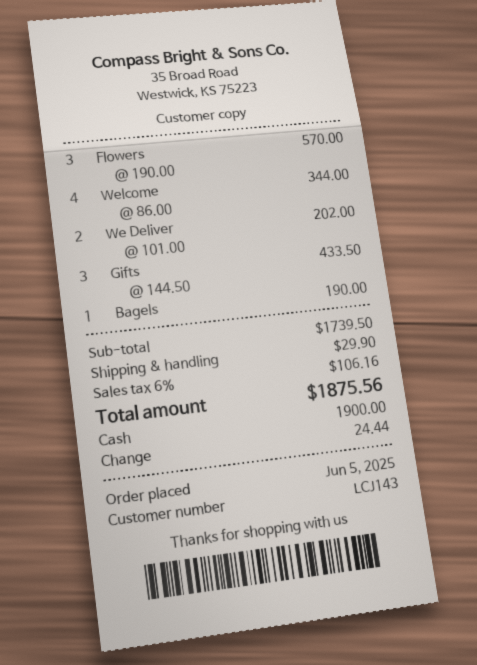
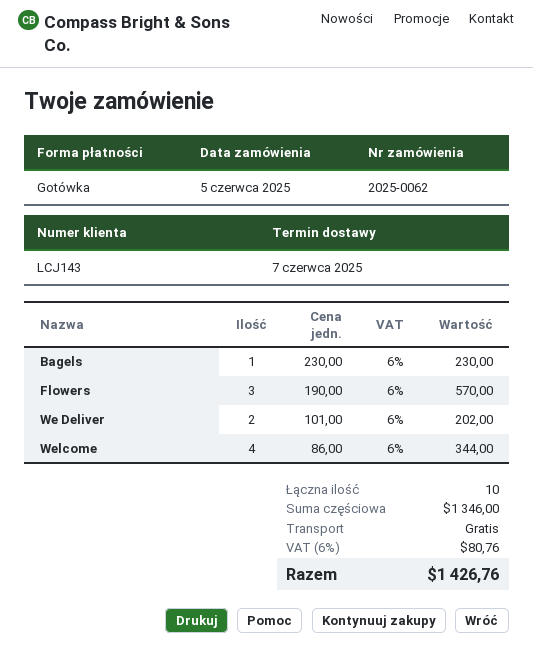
Gifts: 3 x 144.50 = 433.50 -> none
Bagels: 1 x 190.00 = 190.00 -> 1 x 230.00 = 230.00
subtotal: 1739.50 -> 1346.00
shipping: 29.90 -> 0.00
tax: 6% = 106.16 -> 6% = 80.76
total: 1875.56 -> 1426.76

